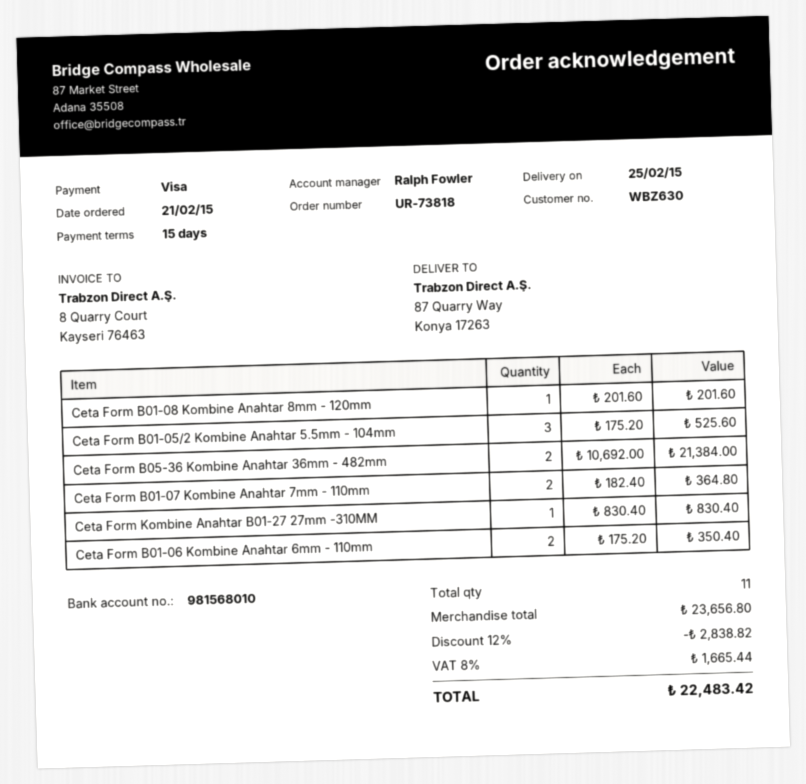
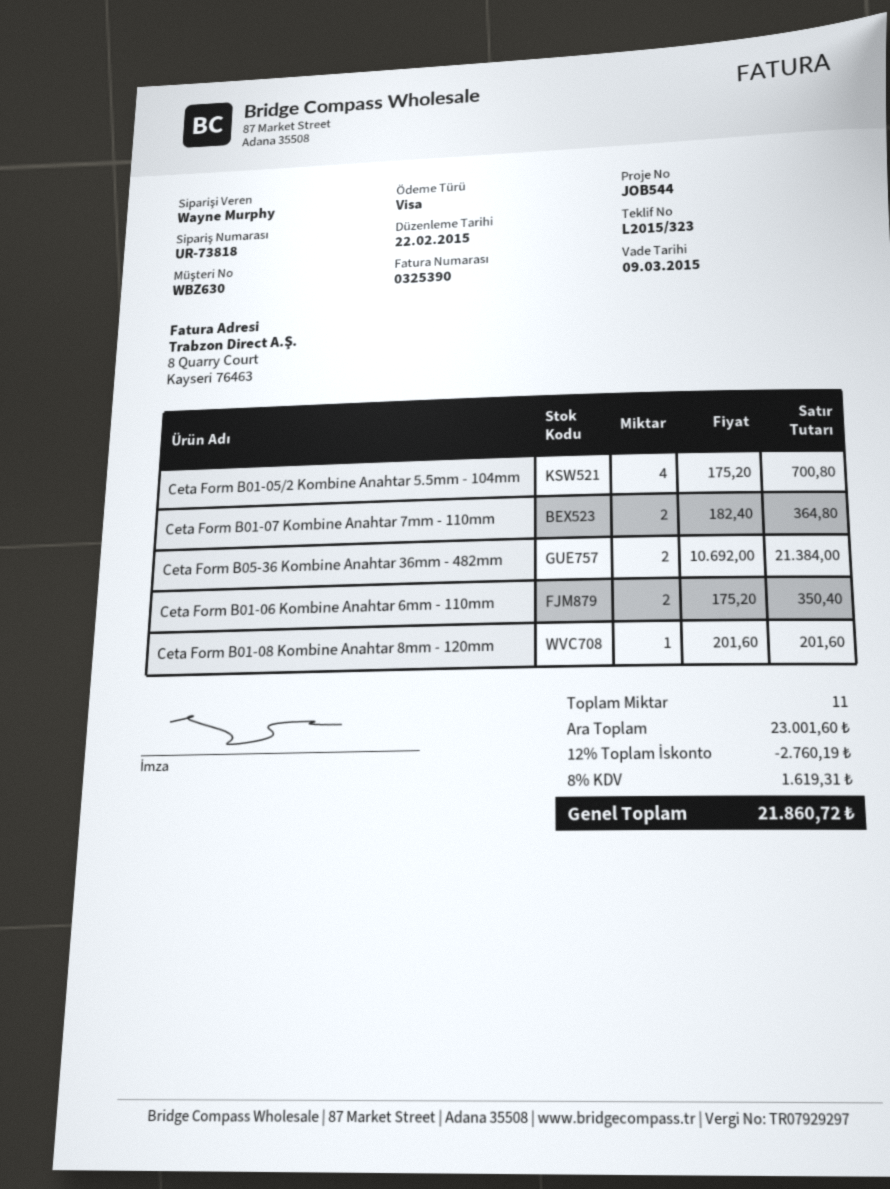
Ceta Form B01-05/2 Kombine Anahtar 5.5mm - 104mm: 3 x 175.20 = 525.60 -> 4 x 175.20 = 700.80
Ceta Form Kombine Anahtar B01-27 27mm -310MM: 1 x 830.40 = 830.40 -> none
subtotal: 23656.80 -> 23001.60
discount: 12% = 2838.82 -> 12% = 2760.19
tax: 8% = 1665.44 -> 8% = 1619.31
total: 22483.42 -> 21860.72

